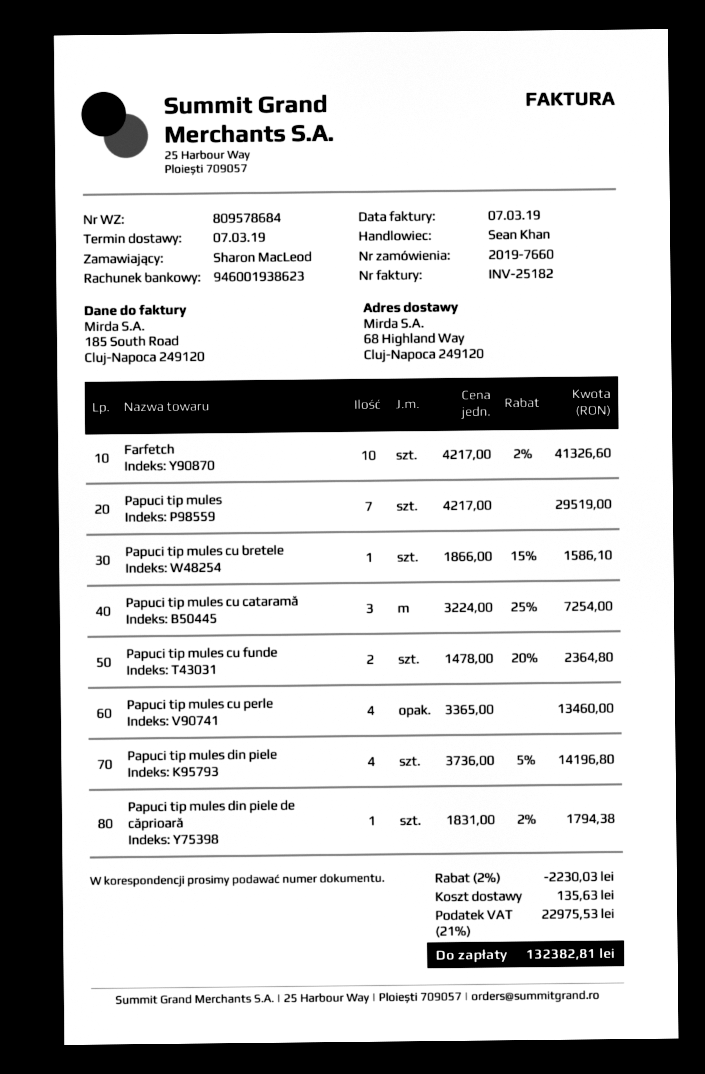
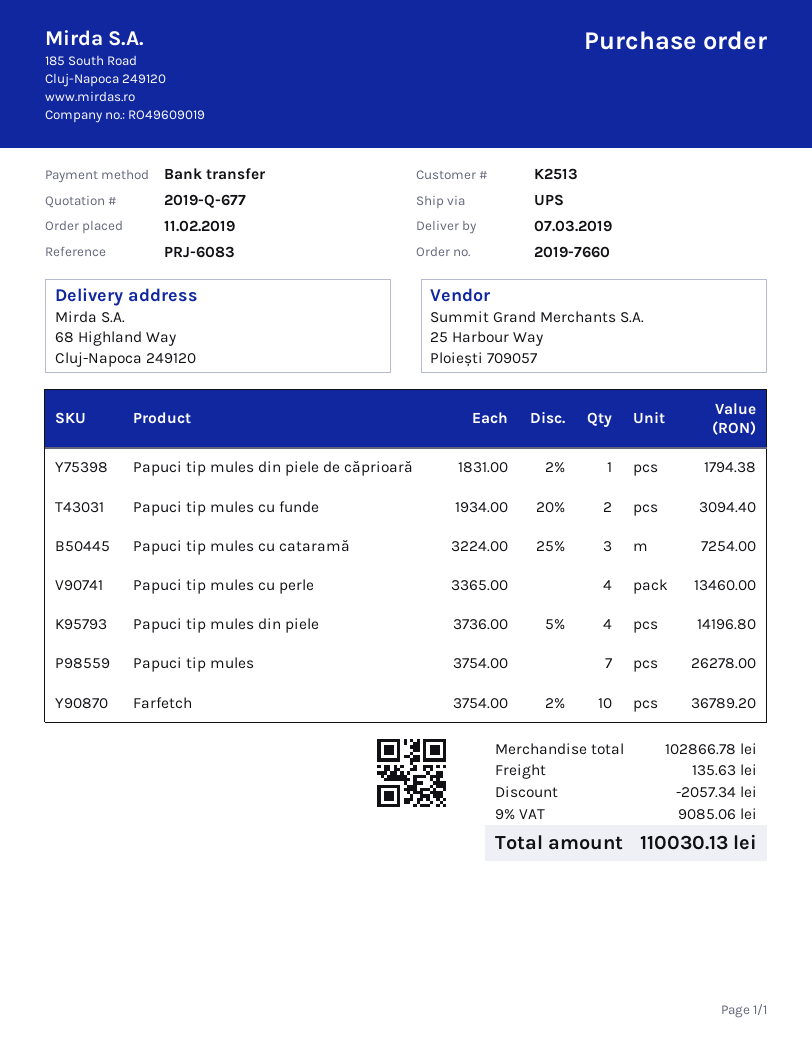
Farfetch: 10 x 4217.00 - 2% = 41326.60 -> 10 x 3754.00 - 2% = 36789.20
Papuci tip mules: 7 x 4217.00 = 29519.00 -> 7 x 3754.00 = 26278.00
Papuci tip mules cu bretele: 1 x 1866.00 - 15% = 1586.10 -> none
Papuci tip mules cu funde: 2 x 1478.00 - 20% = 2364.80 -> 2 x 1934.00 - 20% = 3094.40
discount: 2230.03 -> 2057.34
tax: 21% = 22975.53 -> 9% = 9085.06
total: 132382.81 -> 110030.13

